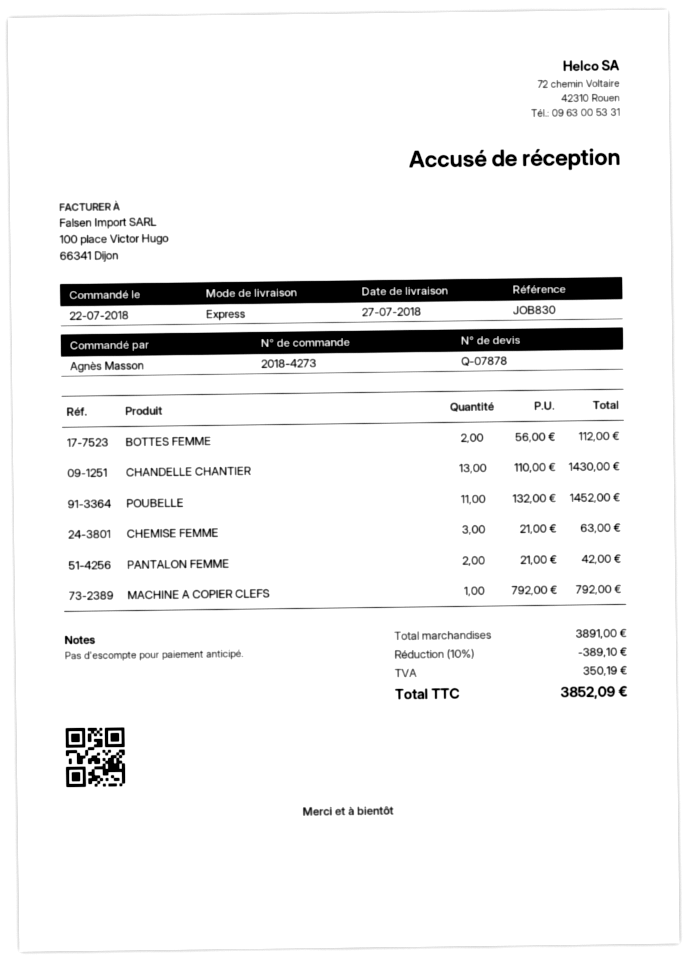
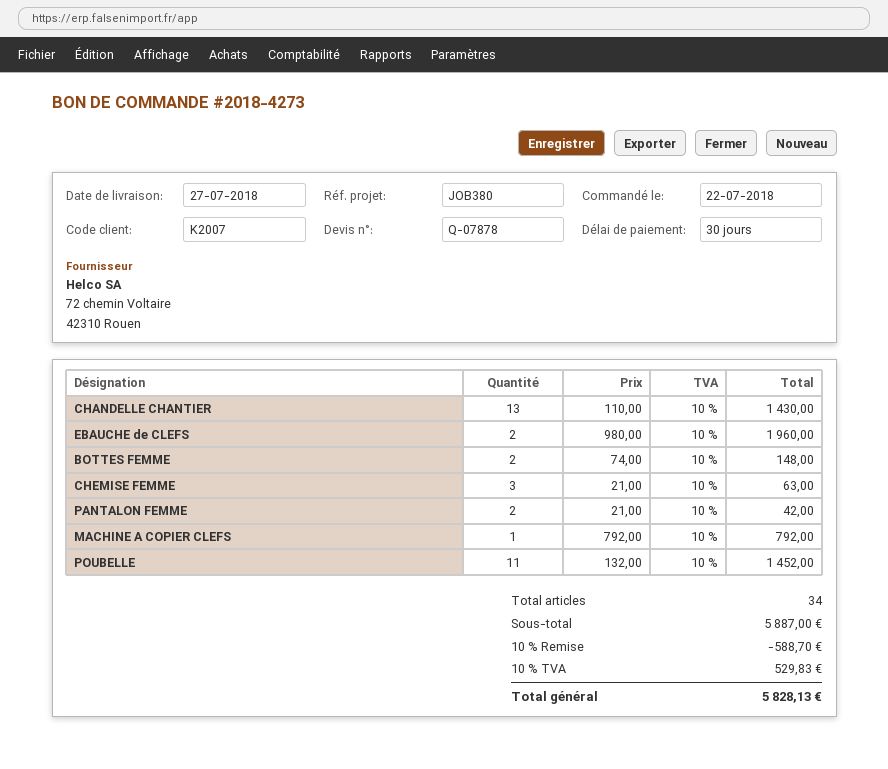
reference: JOB830 -> JOB380
BOTTES FEMME: 2 x 56.00 = 112.00 -> 2 x 74.00 = 148.00
EBAUCHE de CLEFS: none -> 2 x 980.00 = 1960.00
subtotal: 3891.00 -> 5887.00
discount: 10% = 389.10 -> 10% = 588.70
tax: 350.19 -> 529.83
total: 3852.09 -> 5828.13

